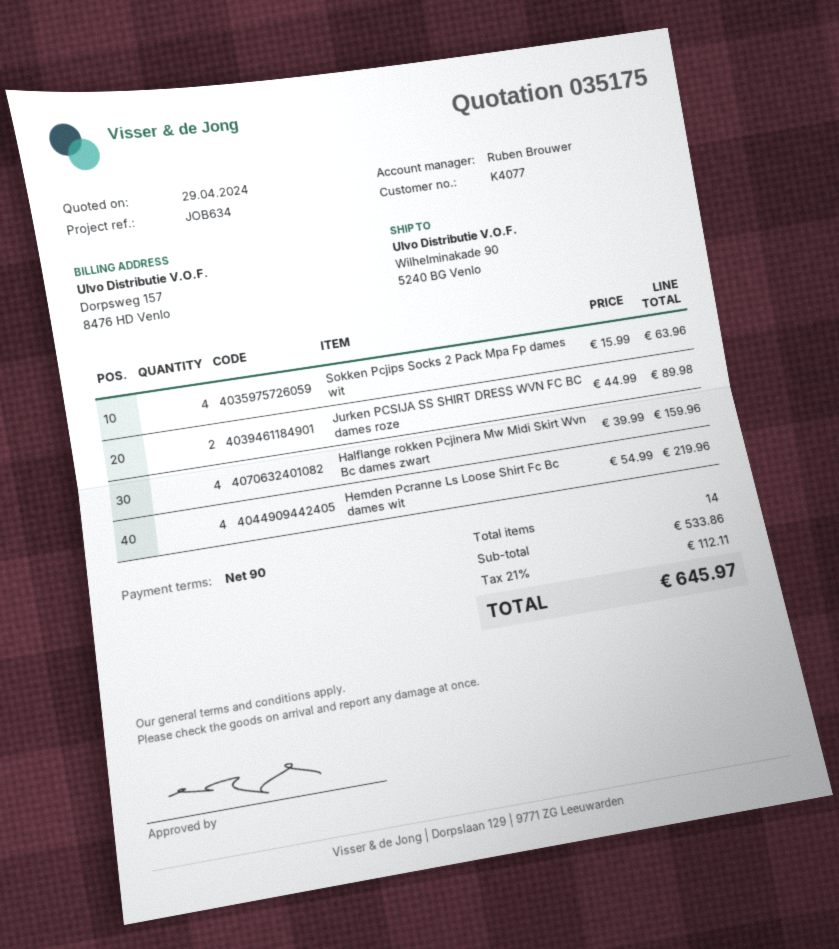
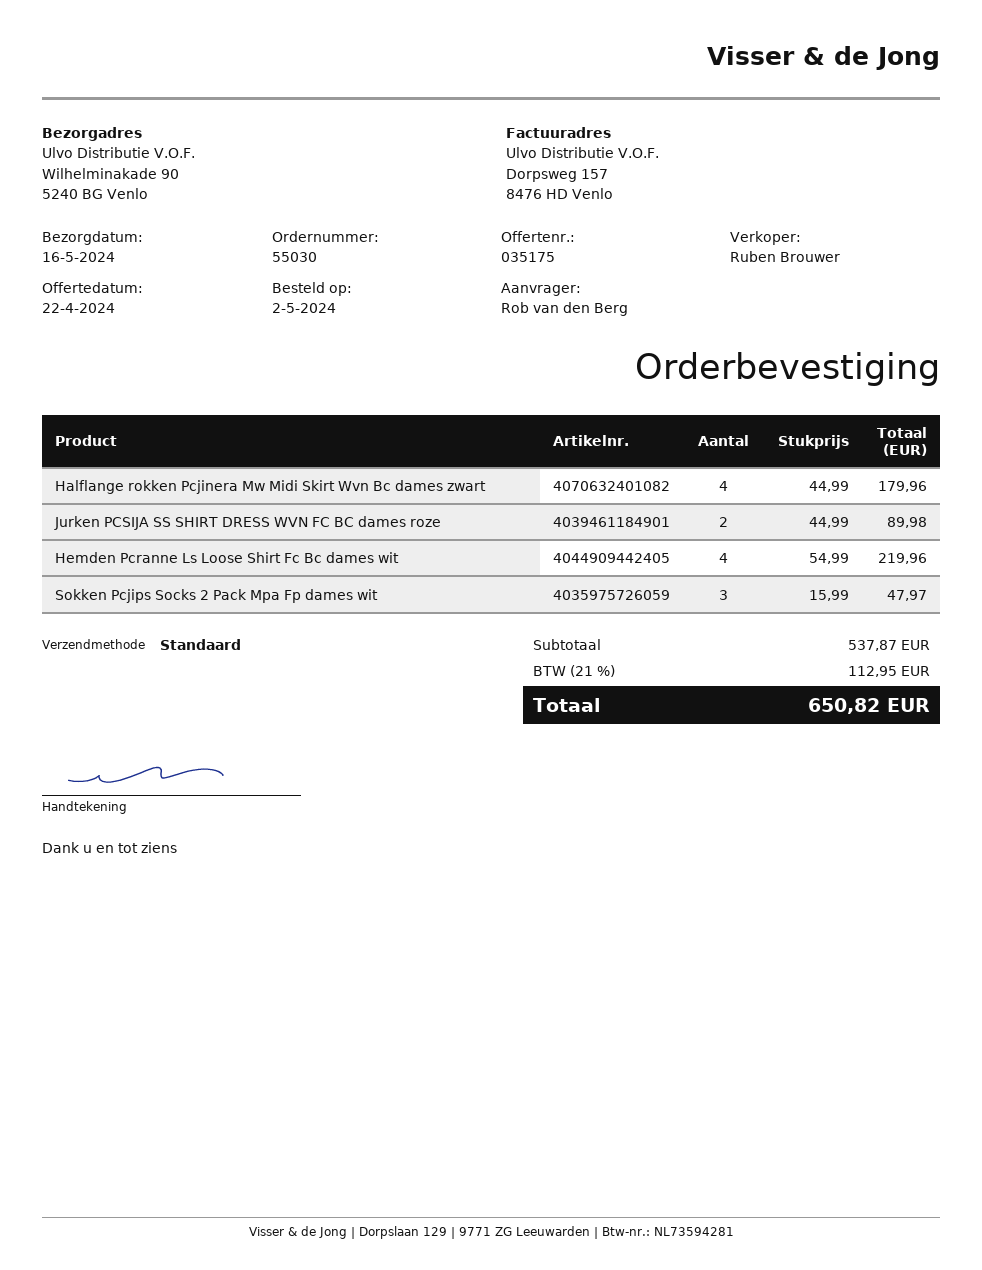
quote date: 2024-04-29 -> 2024-04-22
Sokken Pcjips Socks 2 Pack Mpa Fp dames wit: 4 x 15.99 = 63.96 -> 3 x 15.99 = 47.97
Halflange rokken Pcjinera Mw Midi Skirt Wvn Bc dames zwart: 4 x 39.99 = 159.96 -> 4 x 44.99 = 179.96
subtotal: 533.86 -> 537.87
tax: 21% = 112.11 -> 21% = 112.95
total: 645.97 -> 650.82

